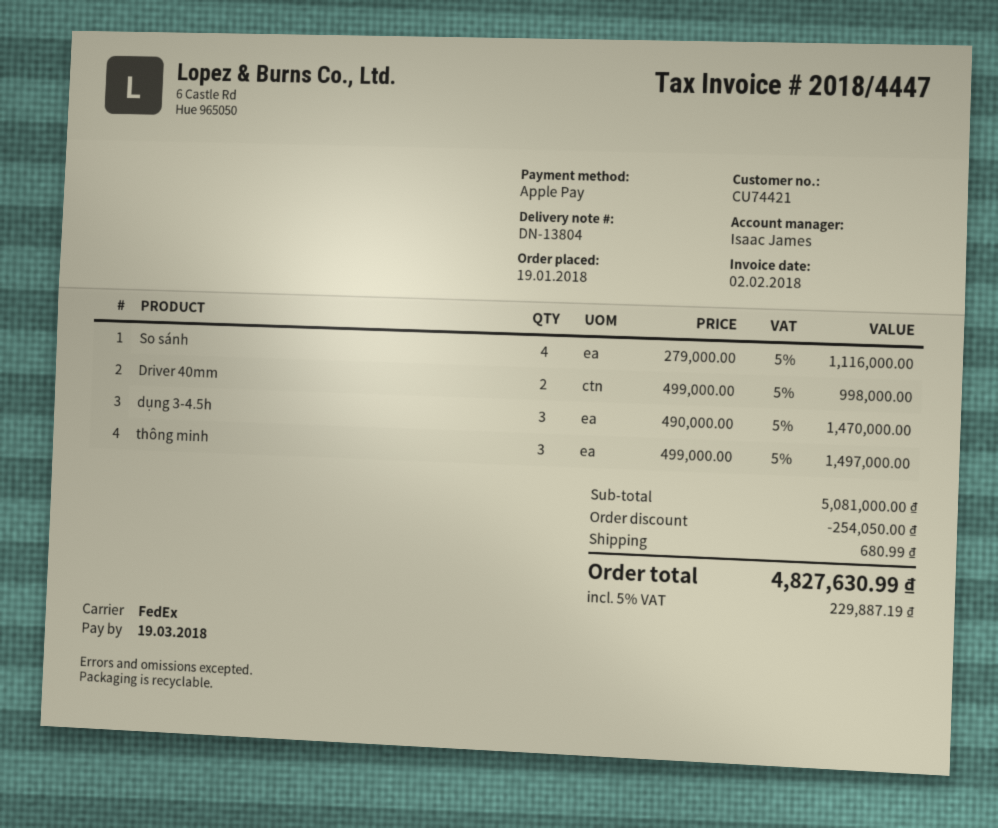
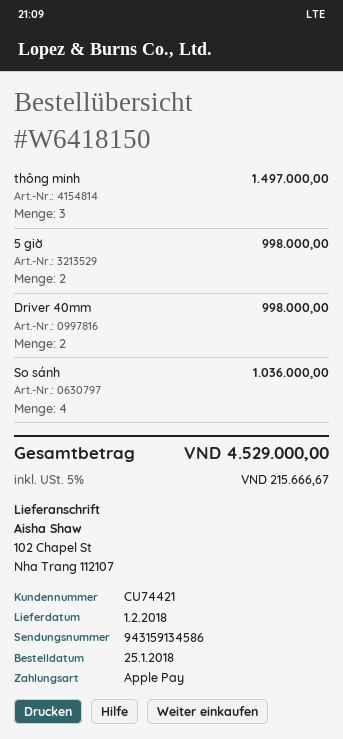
order date: 2018-01-19 -> 2018-01-25
So sánh: 4 for 1116000.00 -> 4 for 1036000.00
dụng 3-4.5h: 3 for 1470000.00 -> none
5 giờ: none -> 2 for 998000.00
discount: 254050.00 -> none
shipping: 680.99 -> none
tax: 5% = 229887.19 -> 5% = 215666.67
total: 4827630.99 -> 4529000.00

